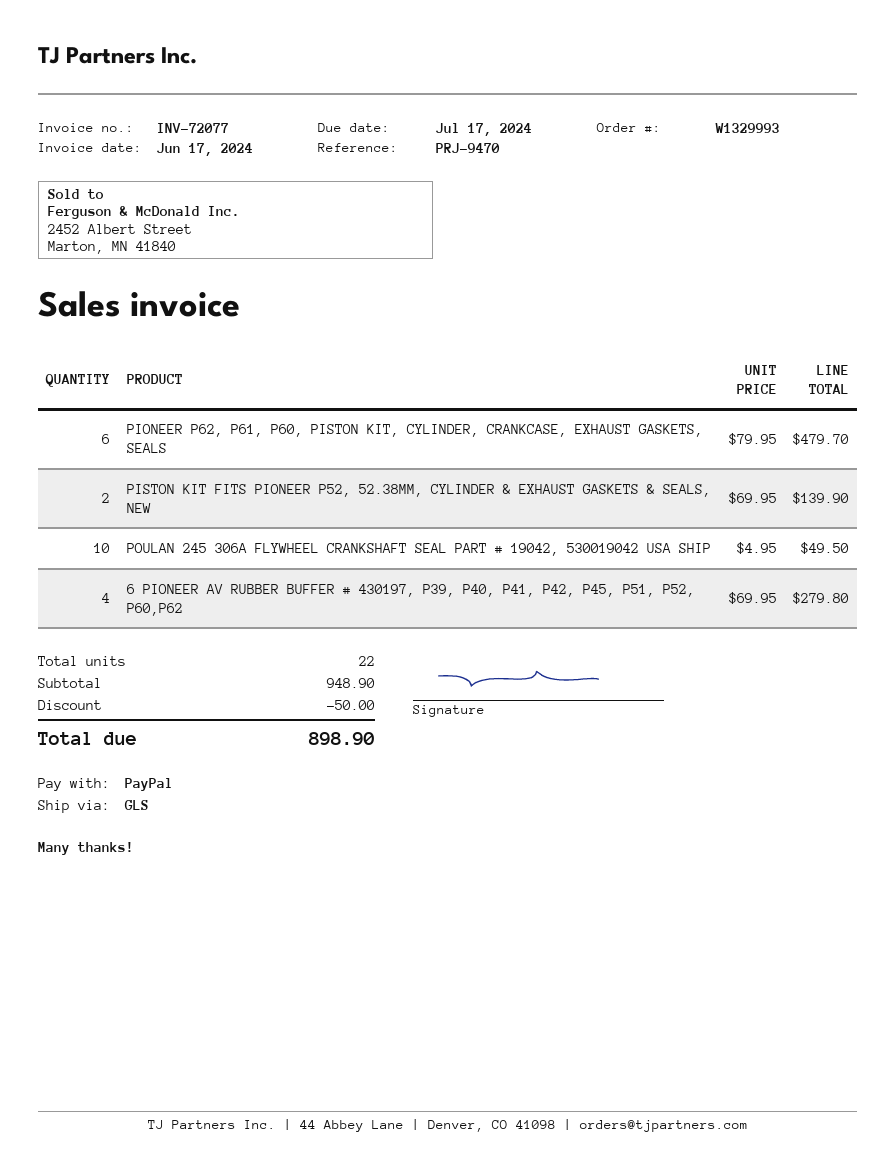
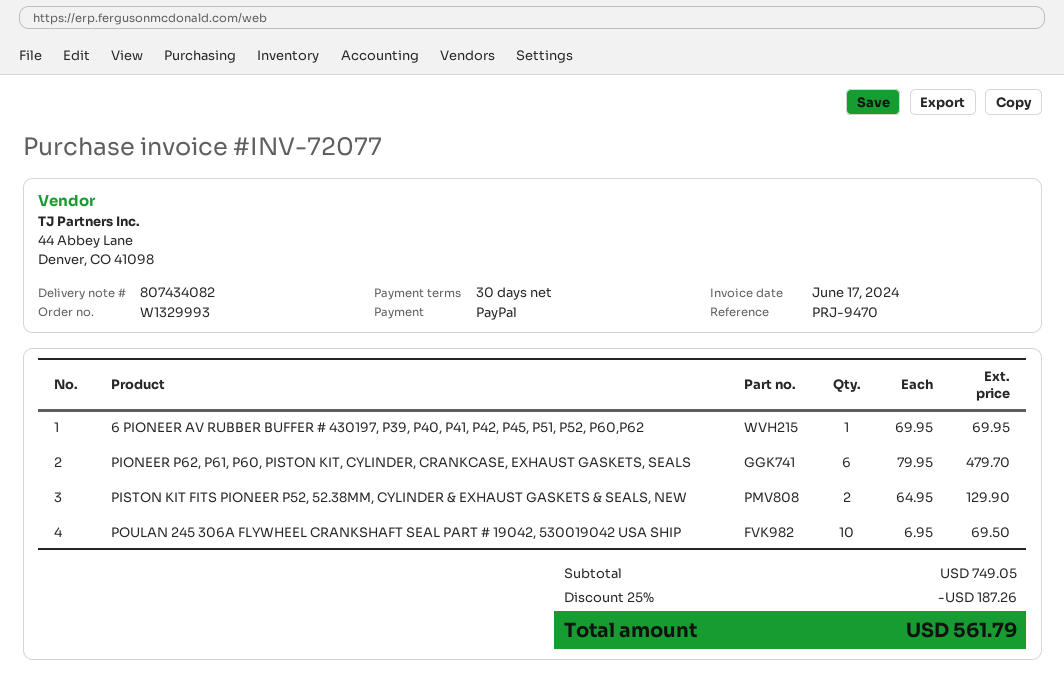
PISTON KIT FITS PIONEER P52, 52.38MM, CYLINDER & EXHAUST GASKETS & SEALS, NEW: 2 x 69.95 = 139.90 -> 2 x 64.95 = 129.90
POULAN 245 306A FLYWHEEL CRANKSHAFT SEAL PART # 19042, 530019042 USA SHIP: 10 x 4.95 = 49.50 -> 10 x 6.95 = 69.50
6 PIONEER AV RUBBER BUFFER # 430197, P39, P40, P41, P42, P45, P51, P52, P60,P62: 4 x 69.95 = 279.80 -> 1 x 69.95 = 69.95
subtotal: 948.90 -> 749.05
discount: 50.00 -> 187.26
total: 898.90 -> 561.79

